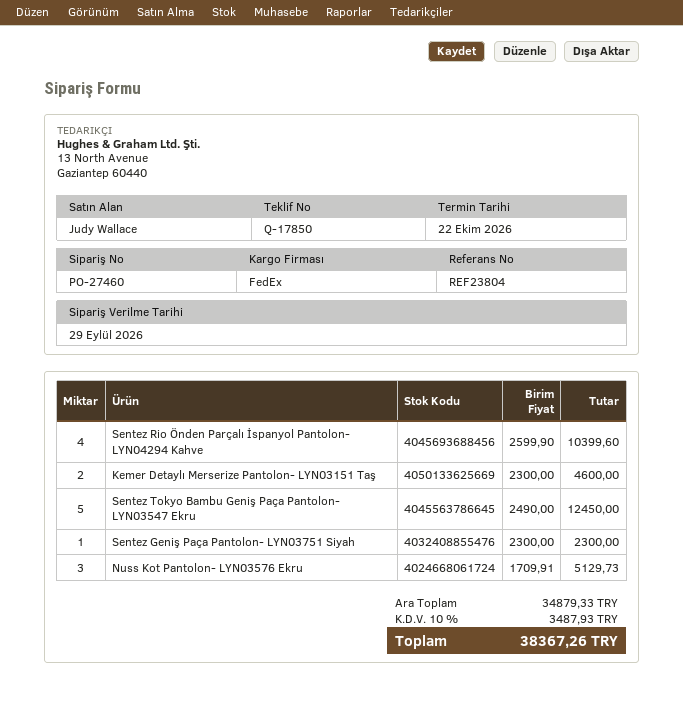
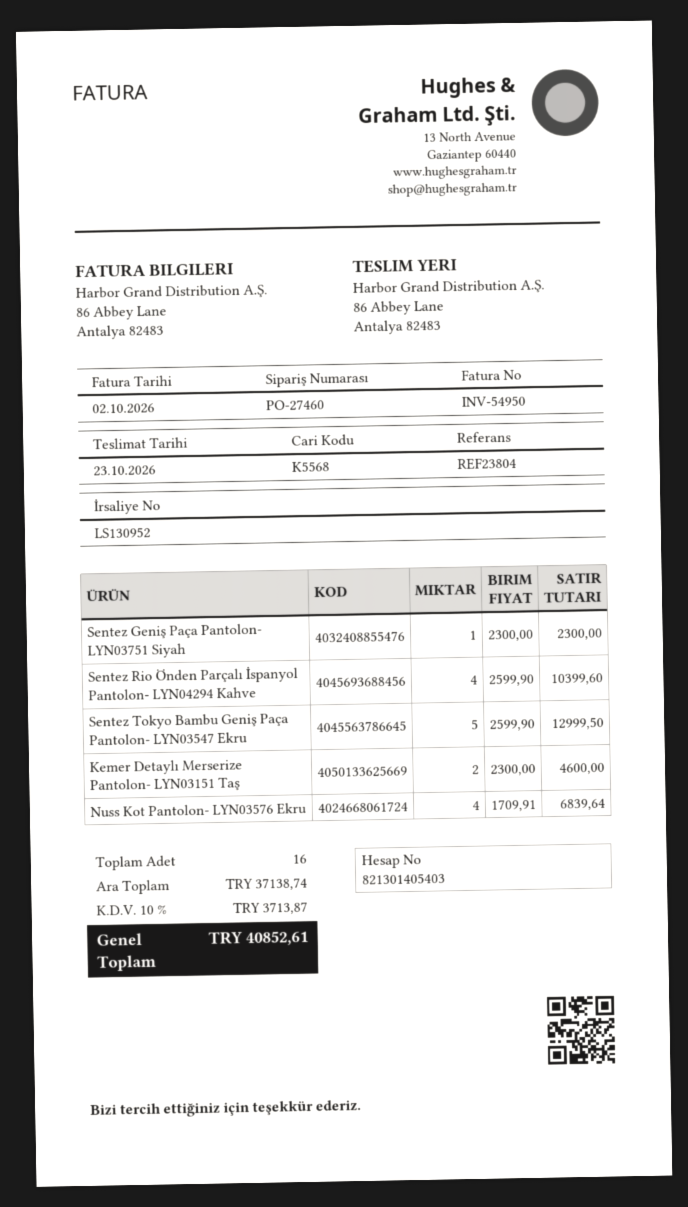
delivery date: 2026-10-22 -> 2026-10-23
Sentez Tokyo Bambu Geniş Paça Pantolon- LYN03547 Ekru: 5 x 2490.00 = 12450.00 -> 5 x 2599.90 = 12999.50
Nuss Kot Pantolon- LYN03576 Ekru: 3 x 1709.91 = 5129.73 -> 4 x 1709.91 = 6839.64
subtotal: 34879.33 -> 37138.74
tax: 10% = 3487.93 -> 10% = 3713.87
total: 38367.26 -> 40852.61

